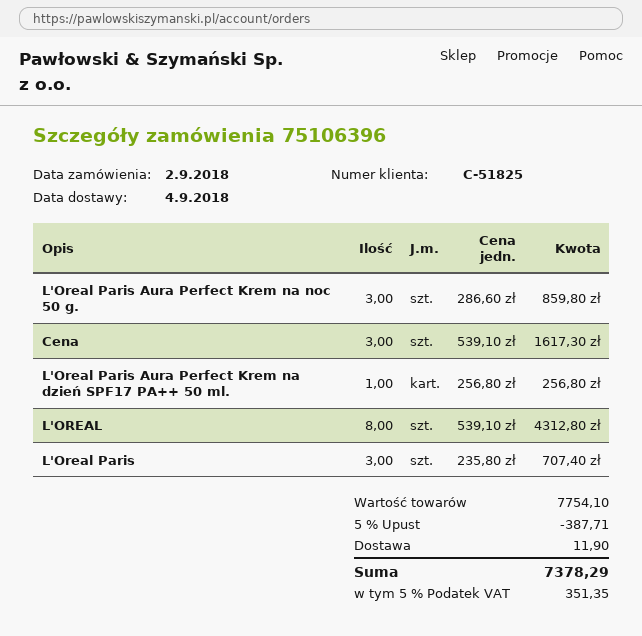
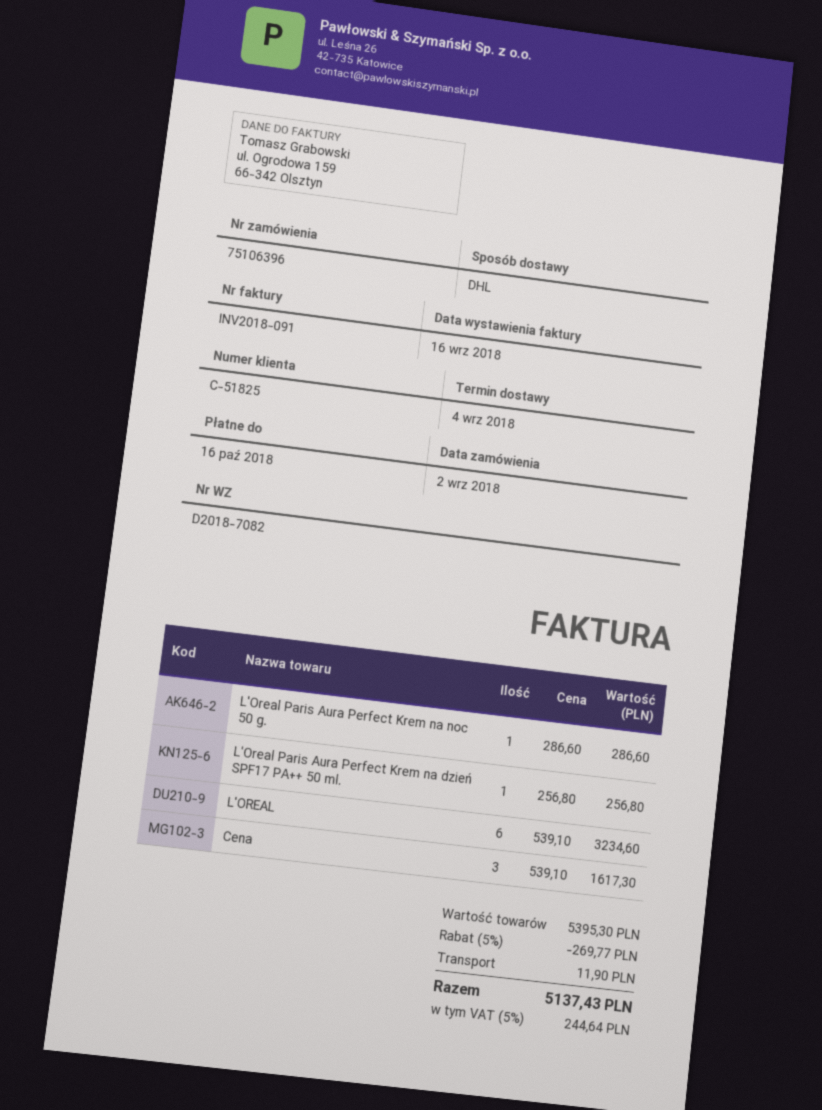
L'Oreal Paris Aura Perfect Krem na noc 50 g.: 3 x 286.60 = 859.80 -> 1 x 286.60 = 286.60
L'OREAL: 8 x 539.10 = 4312.80 -> 6 x 539.10 = 3234.60
L'Oreal Paris: 3 x 235.80 = 707.40 -> none
subtotal: 7754.10 -> 5395.30
discount: 5% = 387.71 -> 5% = 269.77
tax: 5% = 351.35 -> 5% = 244.64
total: 7378.29 -> 5137.43

